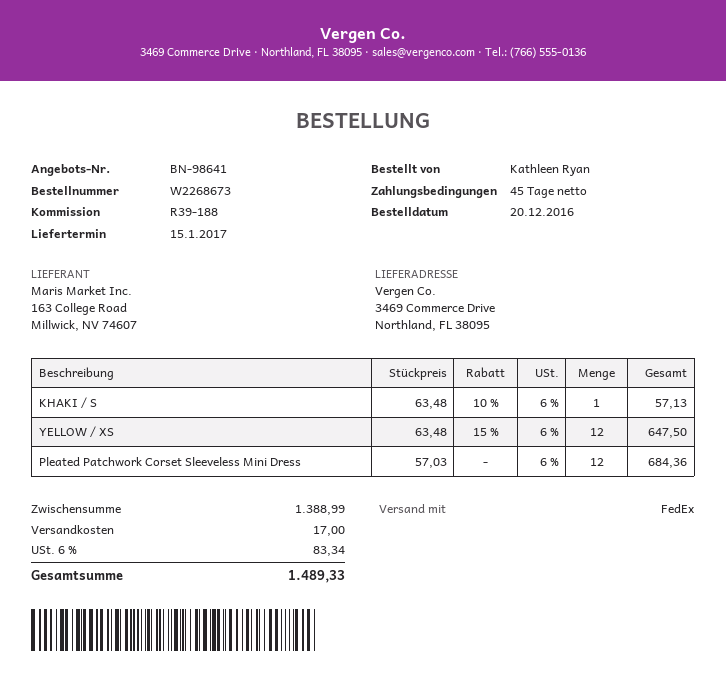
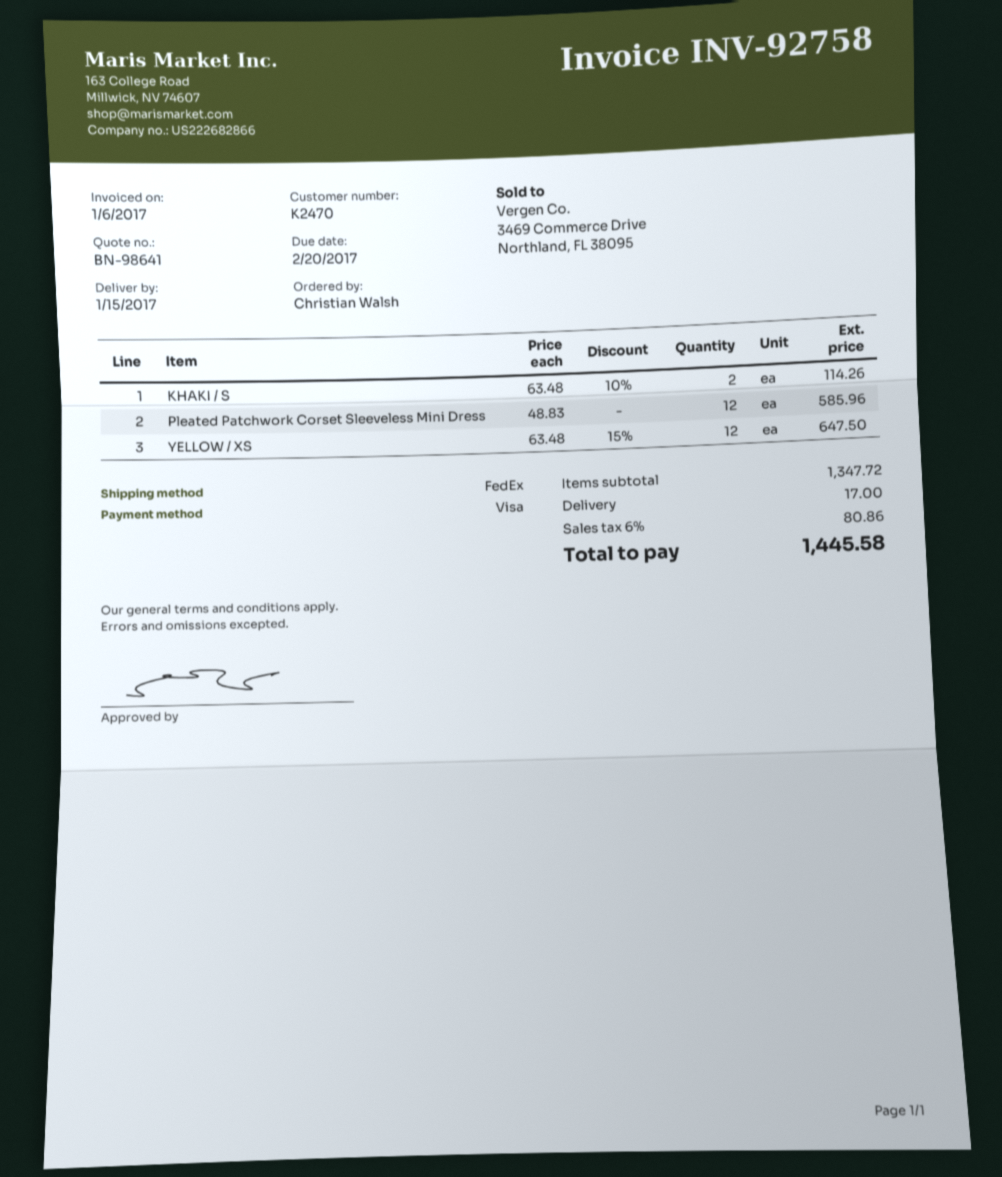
ordered by: Kathleen Ryan -> Christian Walsh
KHAKI / S: 1 x 63.48 - 10% = 57.13 -> 2 x 63.48 - 10% = 114.26
Pleated Patchwork Corset Sleeveless Mini Dress: 12 x 57.03 = 684.36 -> 12 x 48.83 = 585.96
subtotal: 1388.99 -> 1347.72
tax: 6% = 83.34 -> 6% = 80.86
total: 1489.33 -> 1445.58

